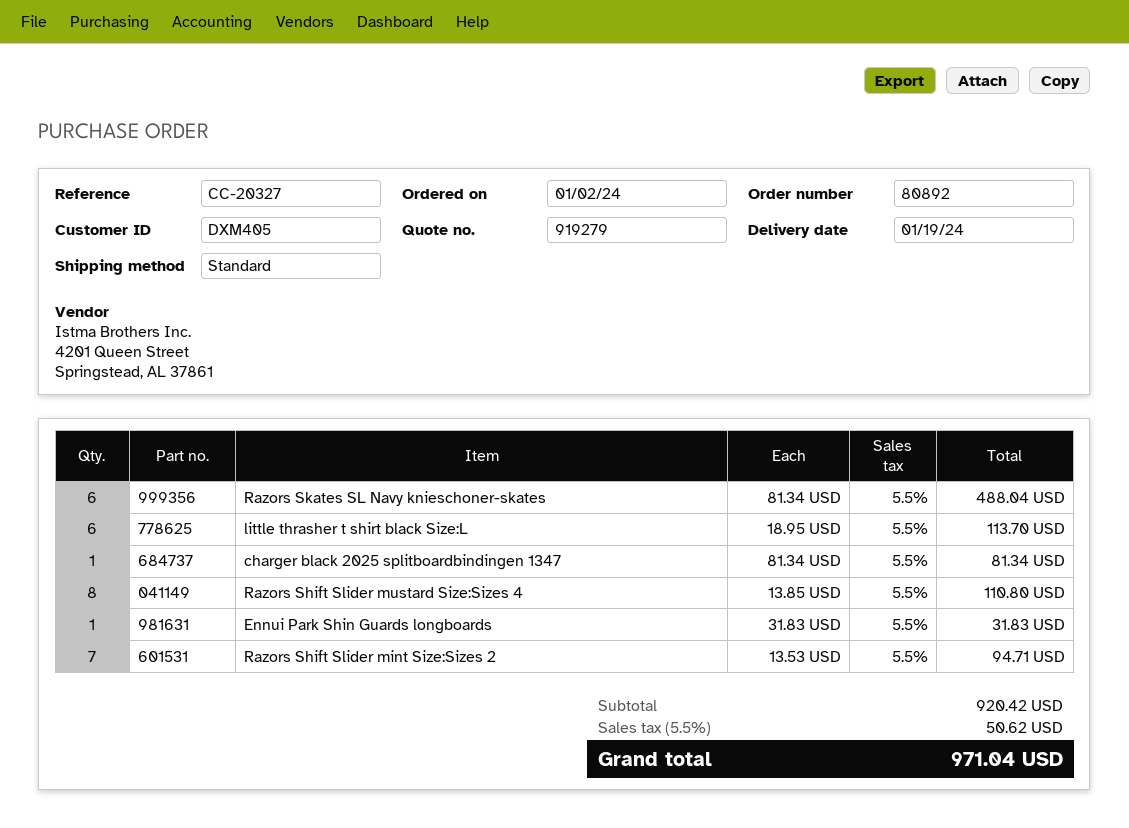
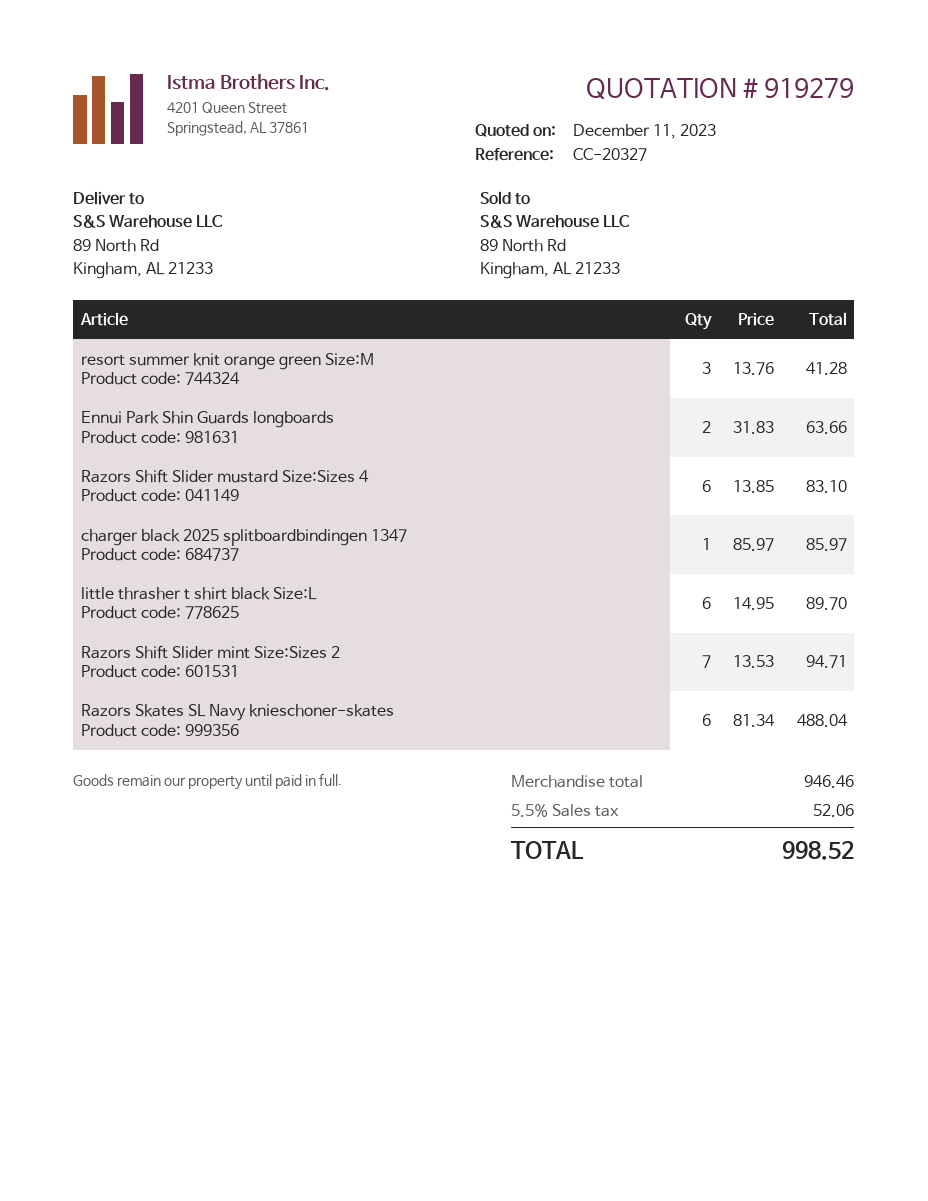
little thrasher t shirt black Size:L: 6 x 18.95 = 113.70 -> 6 x 14.95 = 89.70
charger black 2025 splitboardbindingen 1347: 1 x 81.34 = 81.34 -> 1 x 85.97 = 85.97
Razors Shift Slider mustard Size:Sizes 4: 8 x 13.85 = 110.80 -> 6 x 13.85 = 83.10
Ennui Park Shin Guards longboards: 1 x 31.83 = 31.83 -> 2 x 31.83 = 63.66
resort summer knit orange green Size:M: none -> 3 x 13.76 = 41.28
subtotal: 920.42 -> 946.46
tax: 5.5% = 50.62 -> 5.5% = 52.06
total: 971.04 -> 998.52

